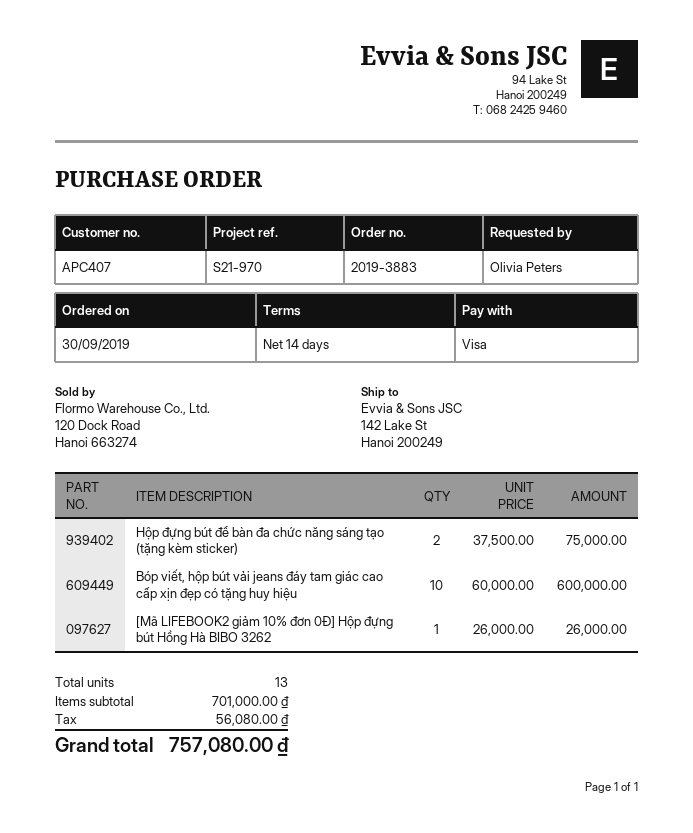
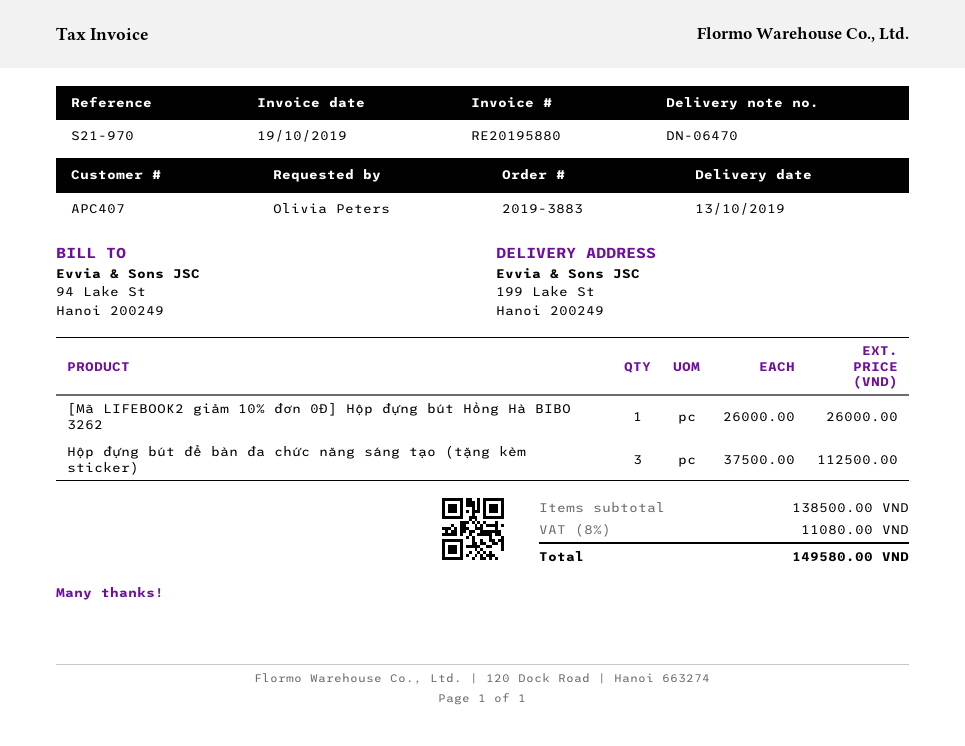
ship to: 142 Lake St, Hanoi 200249 -> 199 Lake St, Hanoi 200249
Hộp đựng bút để bàn đa chức năng sáng tạo (tặng kèm sticker): 2 x 37500.00 = 75000.00 -> 3 x 37500.00 = 112500.00
Bóp viết, hộp bút vải jeans đáy tam giác cao cấp xịn đẹp có tặng huy hiệu: 10 x 60000.00 = 600000.00 -> none
subtotal: 701000.00 -> 138500.00
tax: 56080.00 -> 11080.00
total: 757080.00 -> 149580.00

